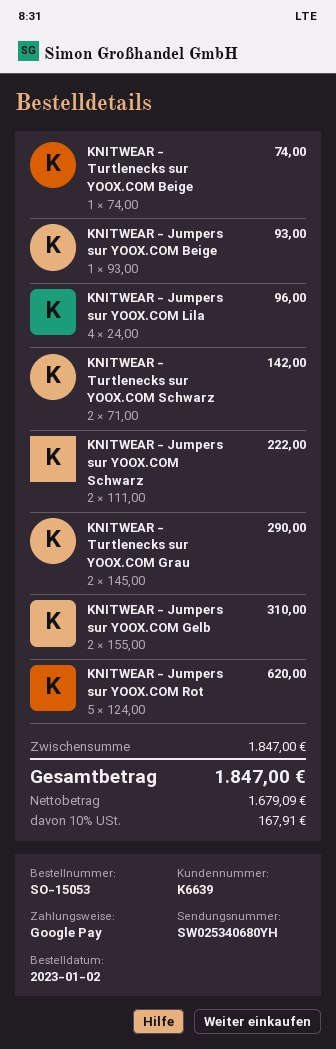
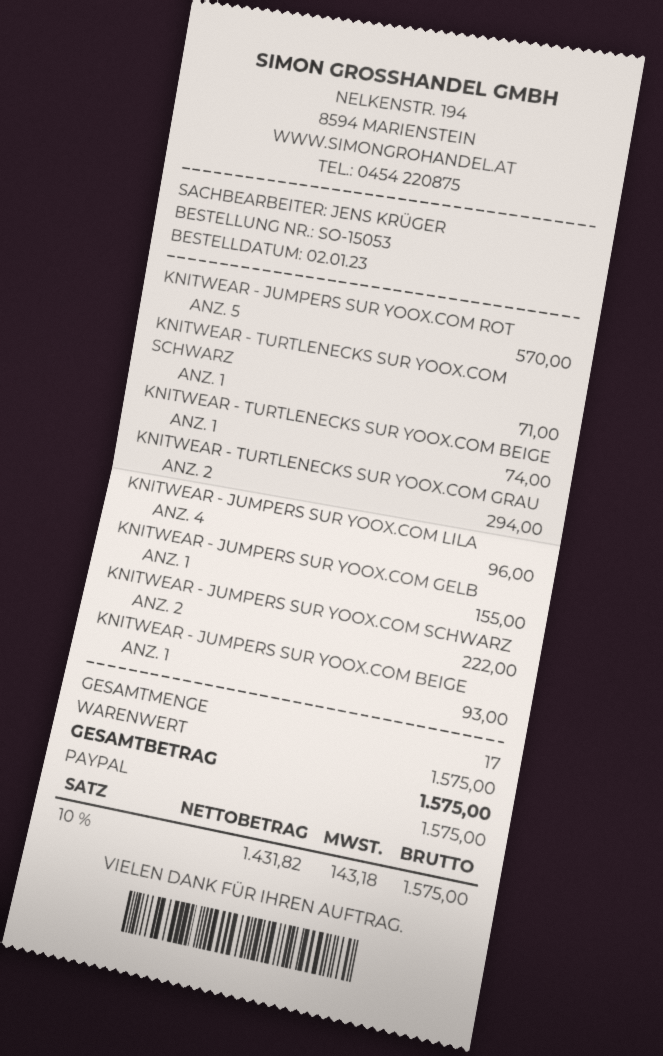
payment method: Google Pay -> PayPal
KNITWEAR - Turtlenecks sur YOOX.COM Schwarz: 2 for 142.00 -> 1 for 71.00
KNITWEAR - Turtlenecks sur YOOX.COM Grau: 2 for 290.00 -> 2 for 294.00
KNITWEAR - Jumpers sur YOOX.COM Gelb: 2 for 310.00 -> 1 for 155.00
KNITWEAR - Jumpers sur YOOX.COM Rot: 5 for 620.00 -> 5 for 570.00
subtotal: 1847.00 -> 1575.00
net: 1679.09 -> 1431.82
tax: 10% = 167.91 -> 10% = 143.18
total: 1847.00 -> 1575.00

